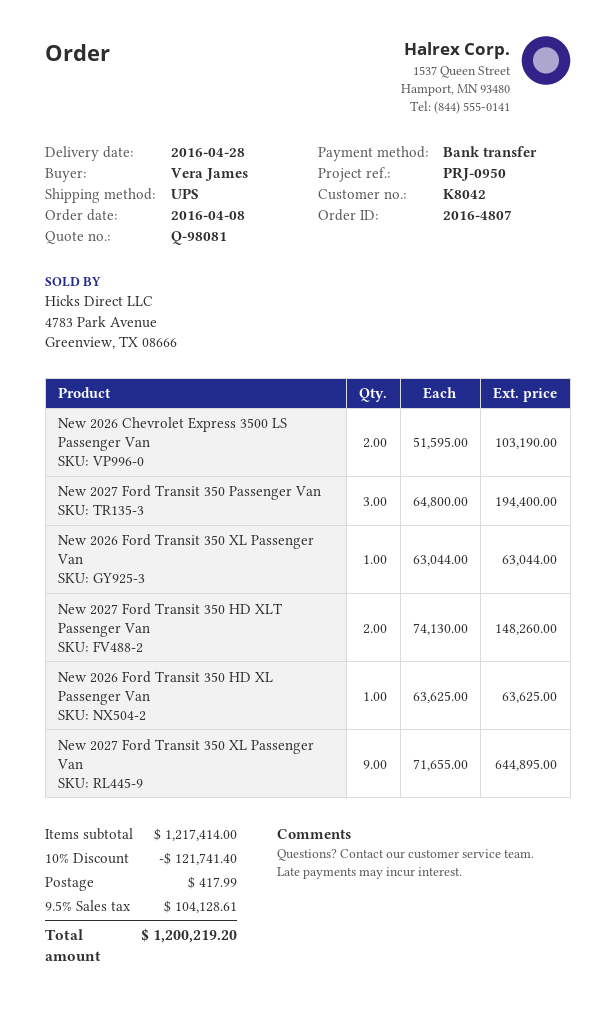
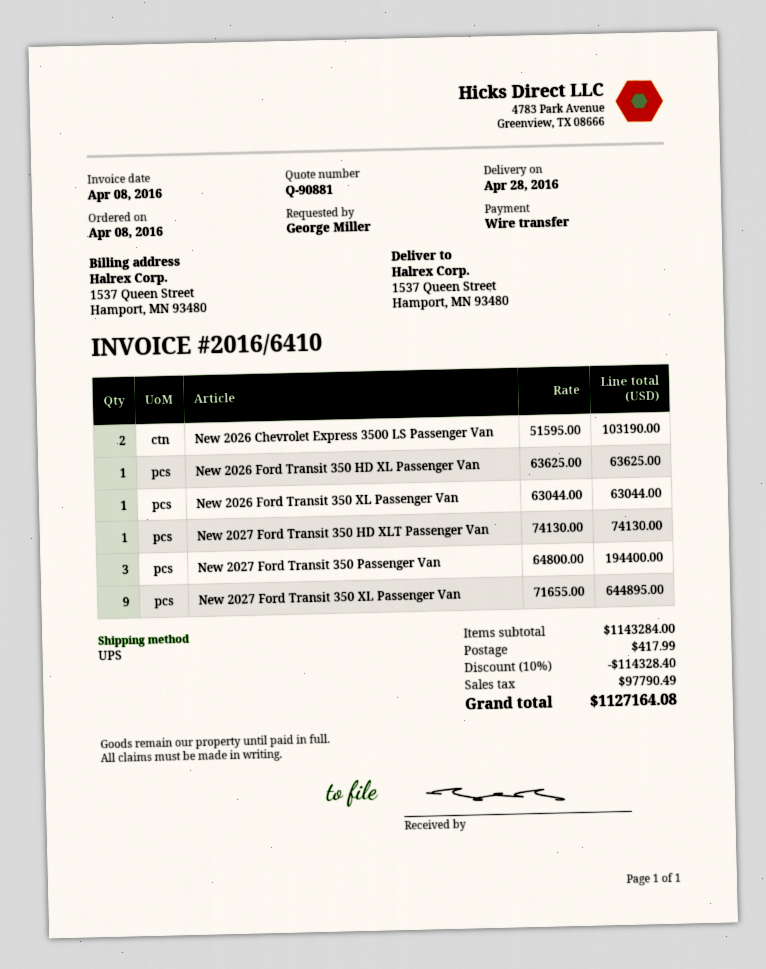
quote number: Q-98081 -> Q-90881
ordered by: Vera James -> George Miller
New 2027 Ford Transit 350 HD XLT Passenger Van: 2 x 74130.00 = 148260.00 -> 1 x 74130.00 = 74130.00
subtotal: 1217414.00 -> 1143284.00
discount: 10% = 121741.40 -> 10% = 114328.40
tax: 104128.61 -> 97790.49
total: 1200219.20 -> 1127164.08

